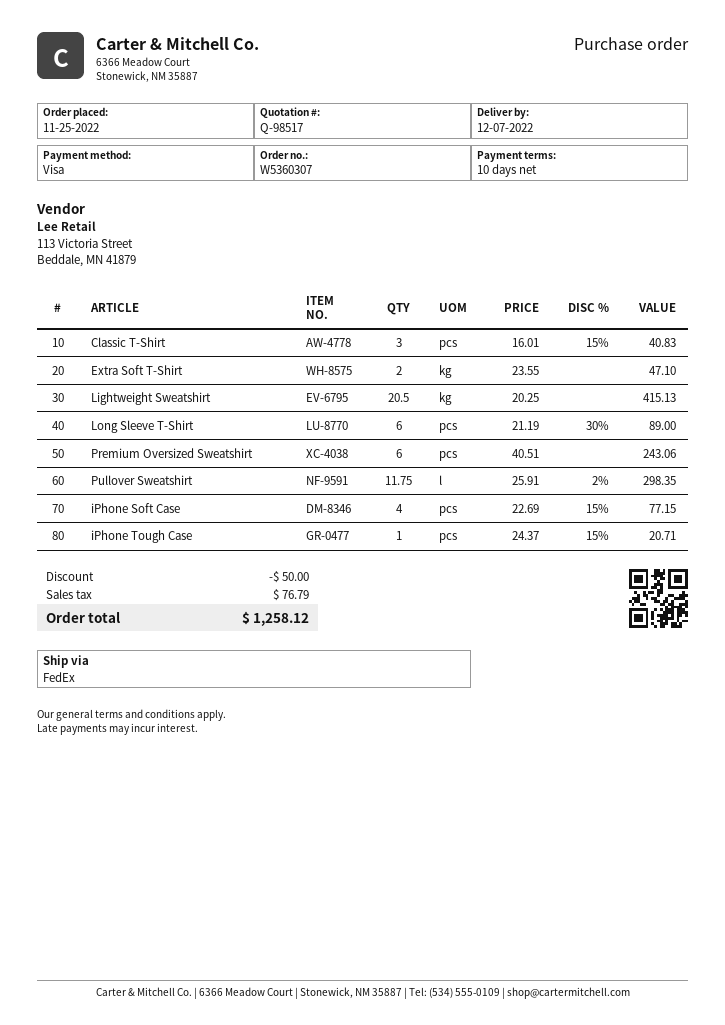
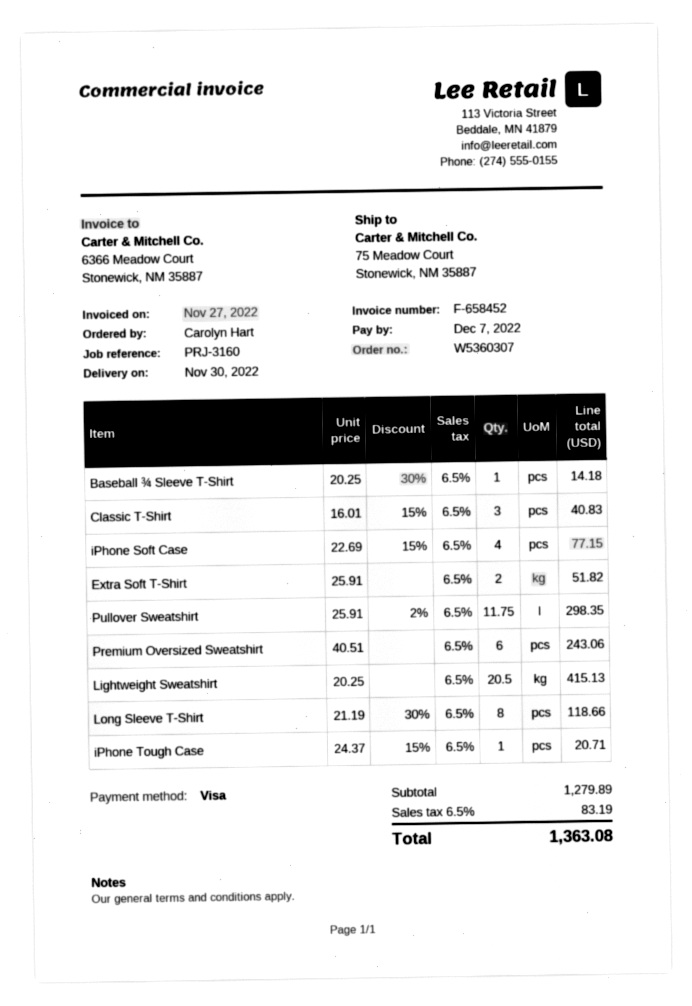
delivery date: 2022-12-07 -> 2022-11-30
Extra Soft T-Shirt: 2 x 23.55 = 47.10 -> 2 x 25.91 = 51.82
Long Sleeve T-Shirt: 6 x 21.19 - 30% = 89.00 -> 8 x 21.19 - 30% = 118.66
Baseball ¾ Sleeve T-Shirt: none -> 1 x 20.25 - 30% = 14.18
discount: 50.00 -> none
tax: 76.79 -> 83.19
total: 1258.12 -> 1363.08

